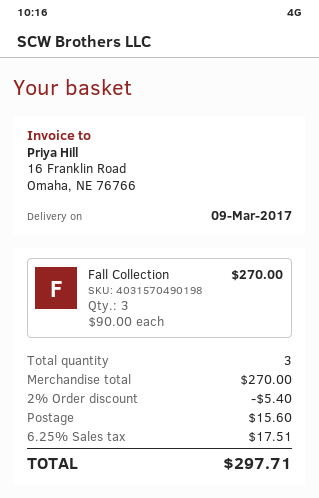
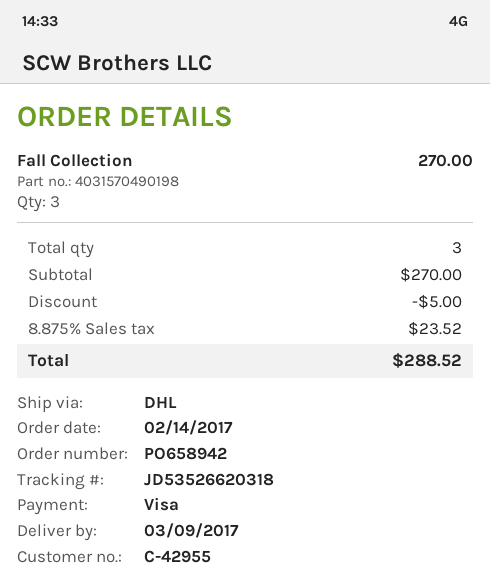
discount: 5.40 -> 5.00
shipping: 15.60 -> none
tax: 6.25% = 17.51 -> 8.875% = 23.52
total: 297.71 -> 288.52

